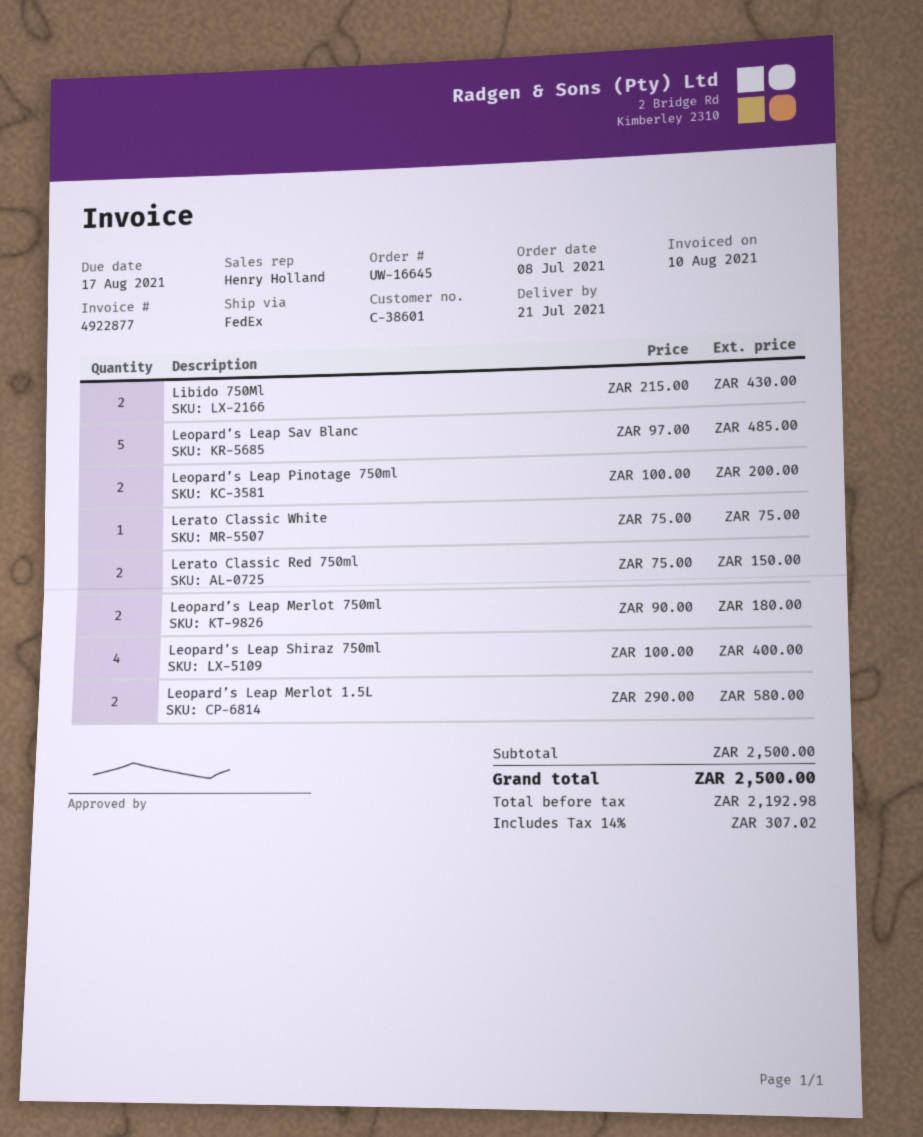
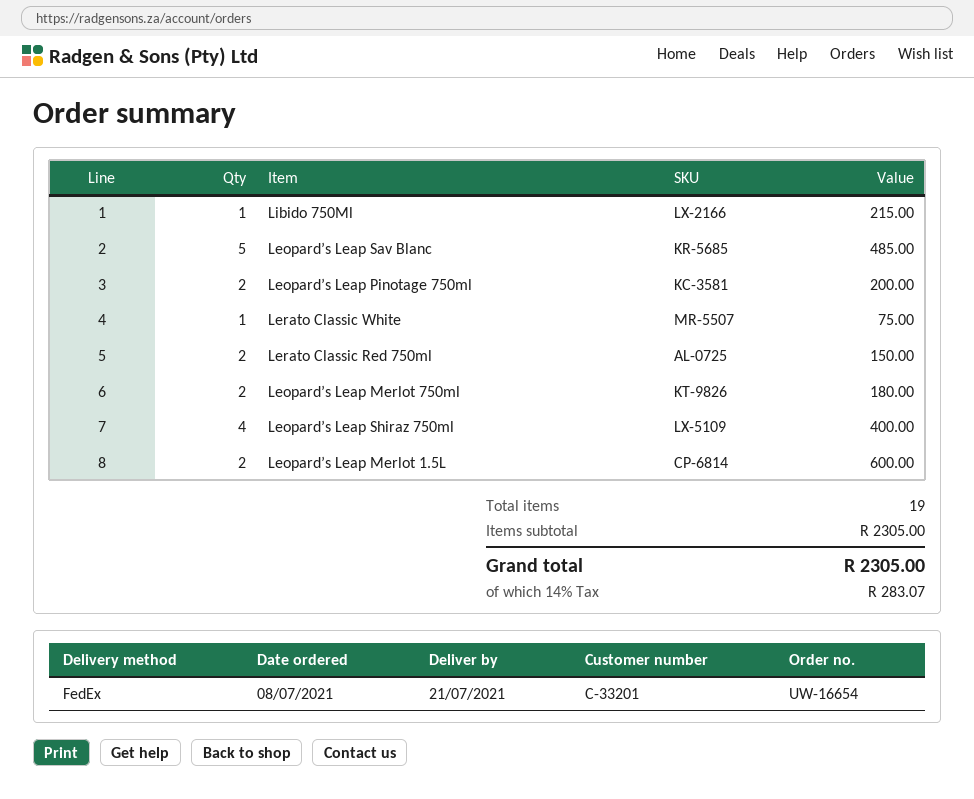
order number: UW-16645 -> UW-16654
customer number: C-38601 -> C-33201
Libido 750Ml: 2 for 430.00 -> 1 for 215.00
Leopard’s Leap Merlot 1.5L: 2 for 580.00 -> 2 for 600.00
subtotal: 2500.00 -> 2305.00
tax: 14% = 307.02 -> 14% = 283.07
total: 2500.00 -> 2305.00

